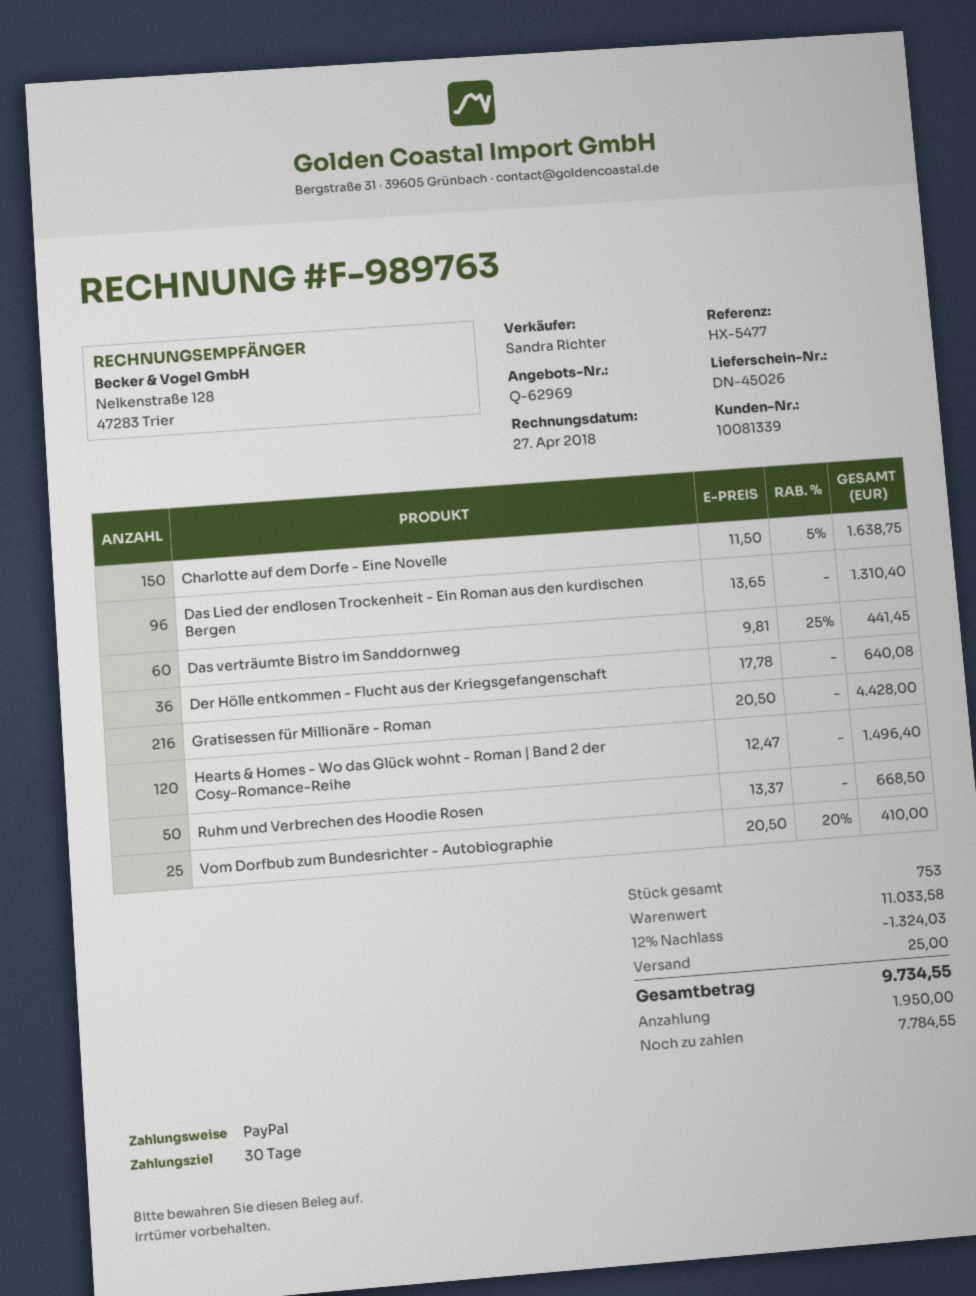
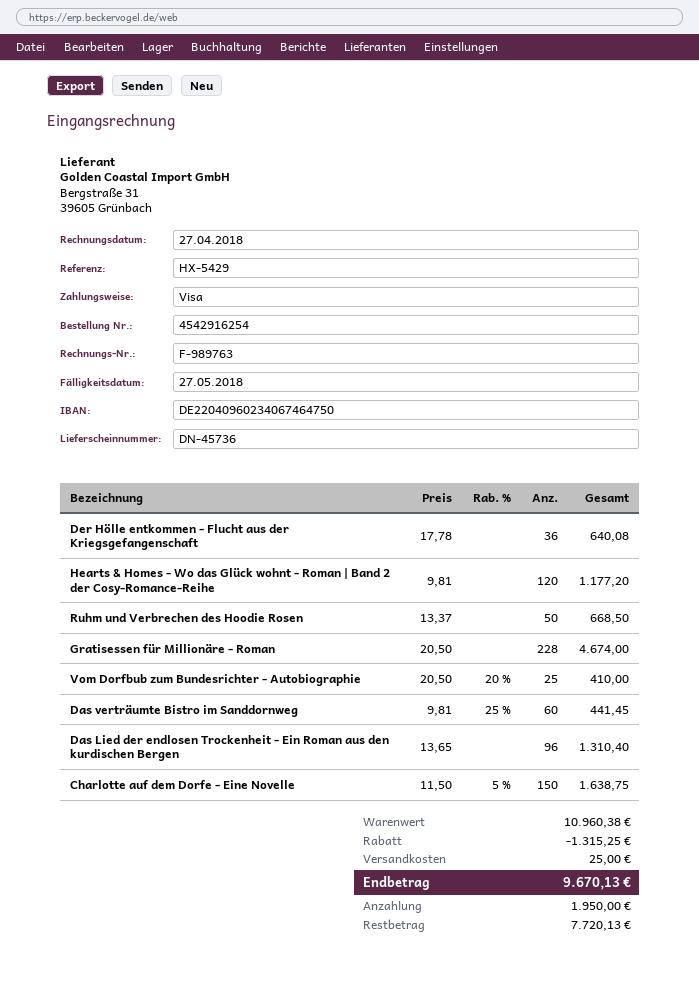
delivery note number: DN-45026 -> DN-45736
reference: HX-5477 -> HX-5429
payment method: PayPal -> Visa
Gratisessen für Millionäre - Roman: 216 x 20.50 = 4428.00 -> 228 x 20.50 = 4674.00
Hearts & Homes - Wo das Glück wohnt - Roman | Band 2 der Cosy-Romance-Reihe: 120 x 12.47 = 1496.40 -> 120 x 9.81 = 1177.20
subtotal: 11033.58 -> 10960.38
discount: 1324.03 -> 1315.25
total: 9734.55 -> 9670.13
balance: 7784.55 -> 7720.13

